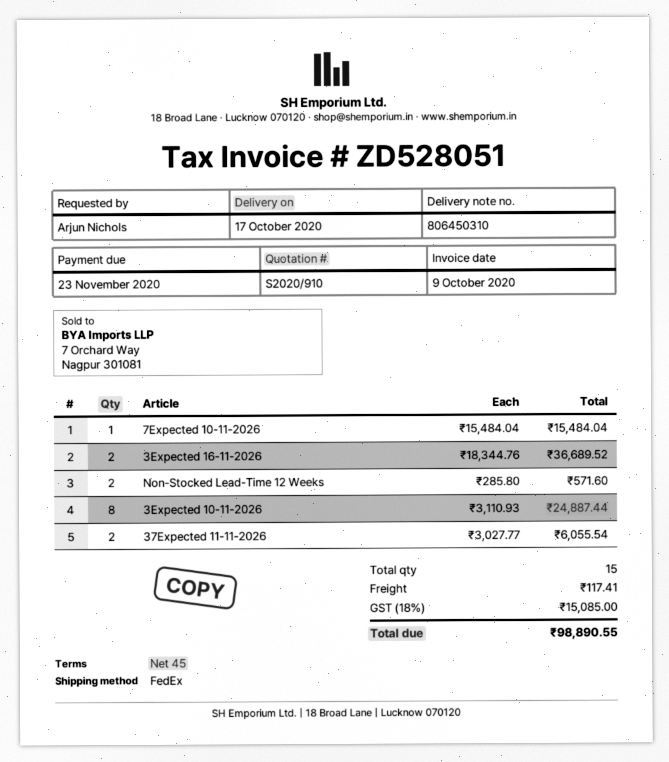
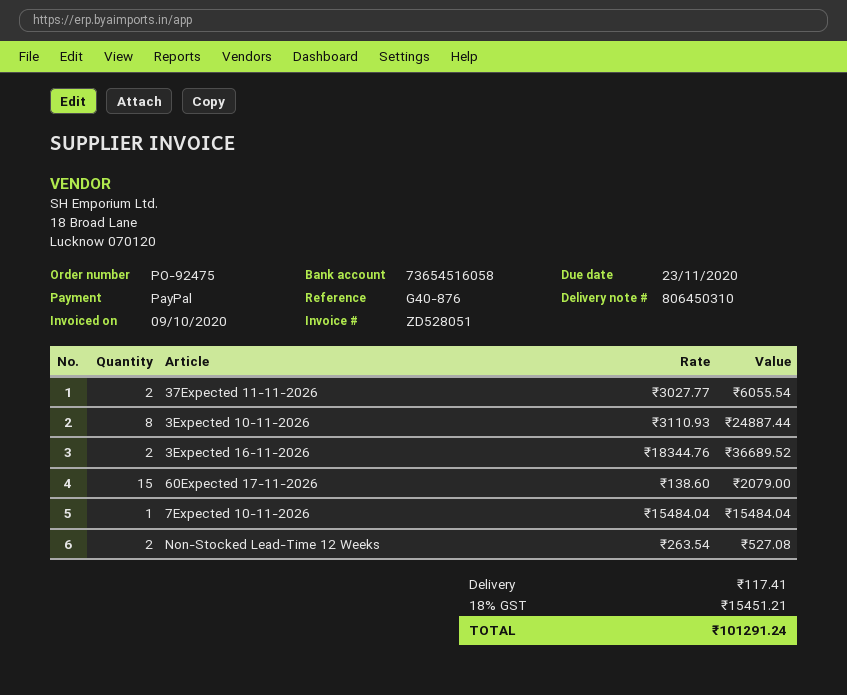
Non-Stocked Lead-Time 12 Weeks: 2 x 285.80 = 571.60 -> 2 x 263.54 = 527.08
60Expected 17-11-2026: none -> 15 x 138.60 = 2079.00
tax: 18% = 15085.00 -> 18% = 15451.21
total: 98890.55 -> 101291.24

